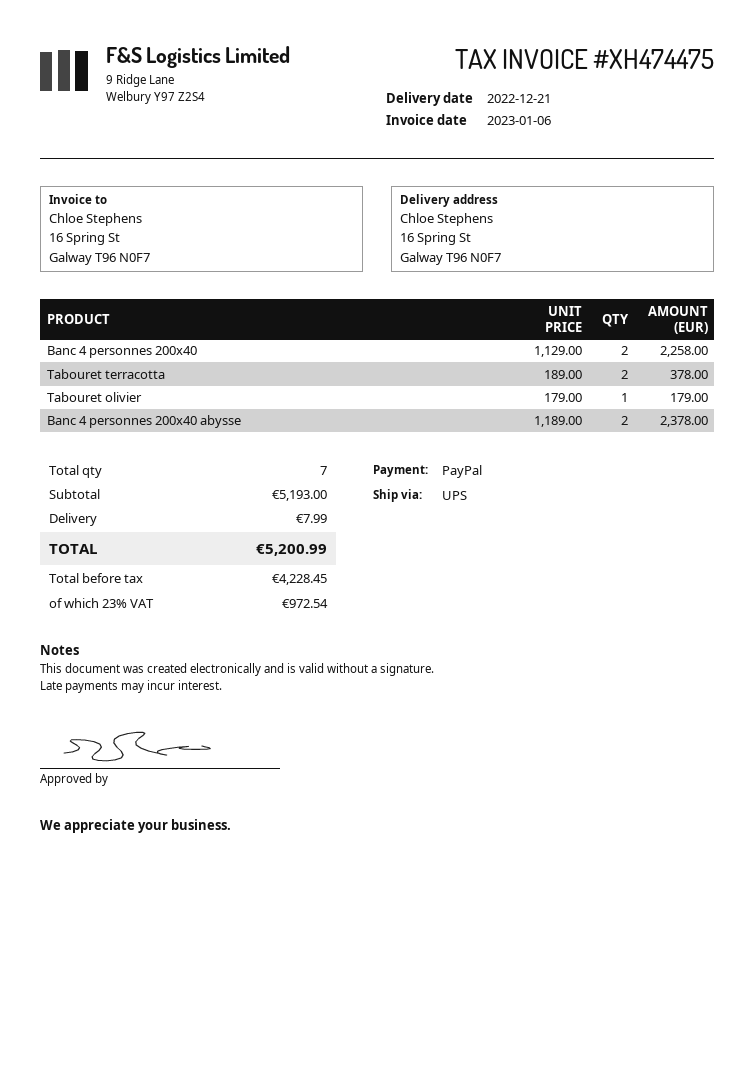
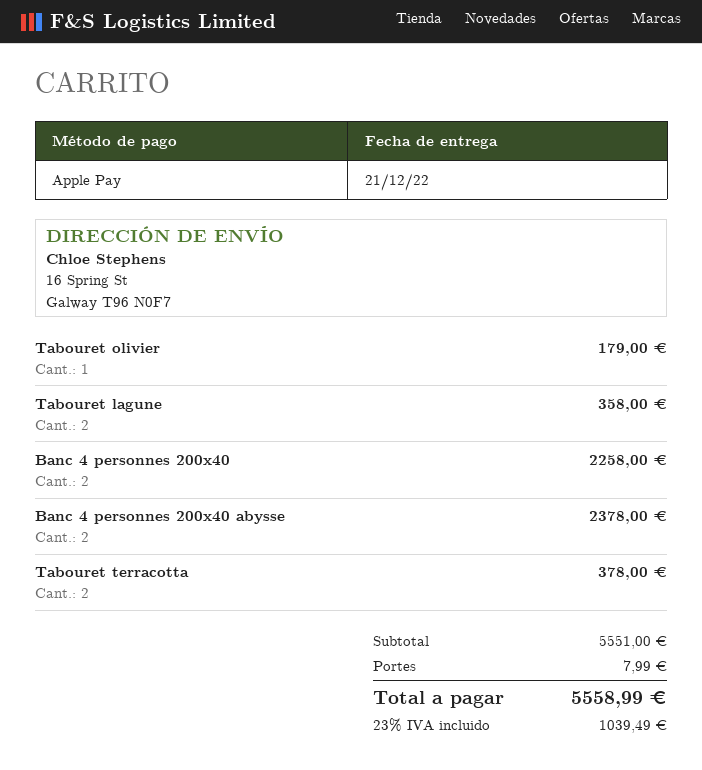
payment method: PayPal -> Apple Pay
Tabouret lagune: none -> 2 for 358.00
subtotal: 5193.00 -> 5551.00
tax: 23% = 972.54 -> 23% = 1039.49
total: 5200.99 -> 5558.99

